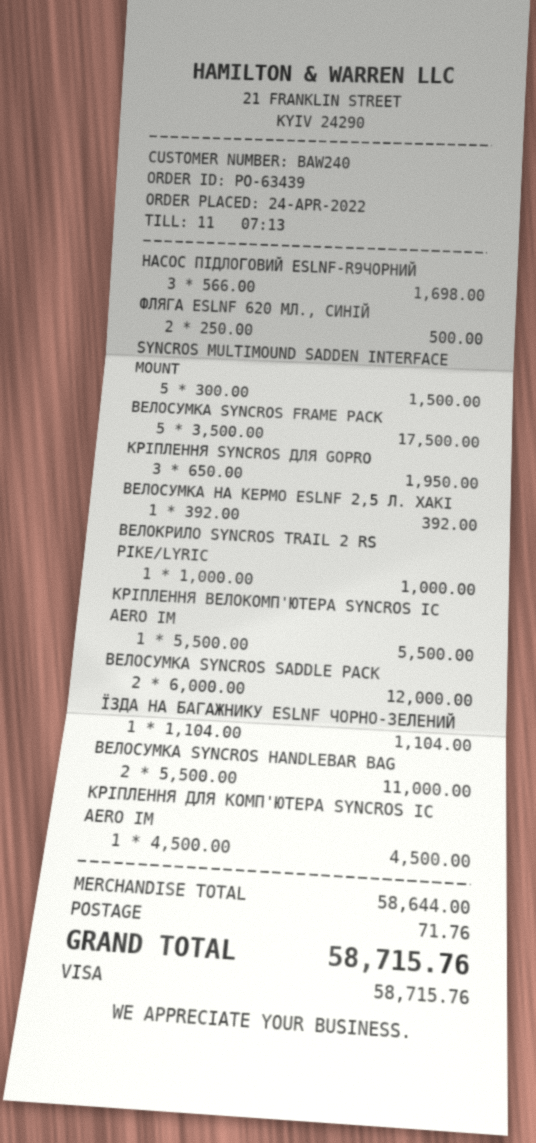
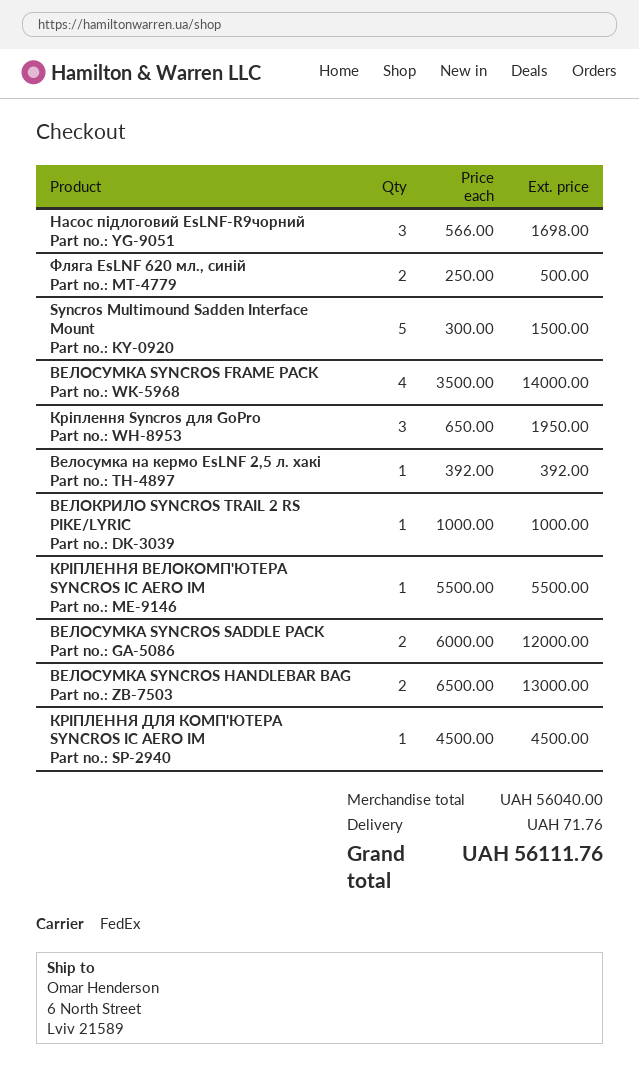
ВЕЛОСУМКА SYNCROS FRAME PACK: 5 x 3500.00 = 17500.00 -> 4 x 3500.00 = 14000.00
ЇЗДА НА БАГАЖНИКУ ESLNF ЧОРНО-ЗЕЛЕНИЙ: 1 x 1104.00 = 1104.00 -> none
ВЕЛОСУМКА SYNCROS HANDLEBAR BAG: 2 x 5500.00 = 11000.00 -> 2 x 6500.00 = 13000.00
subtotal: 58644.00 -> 56040.00
total: 58715.76 -> 56111.76

